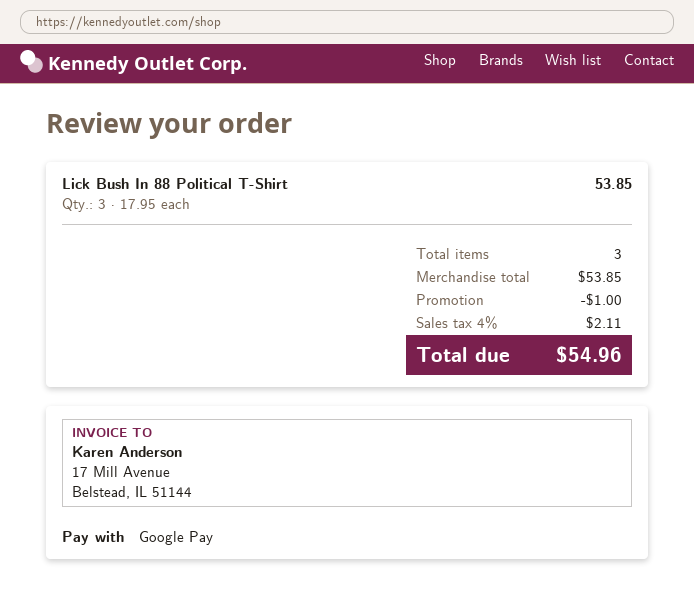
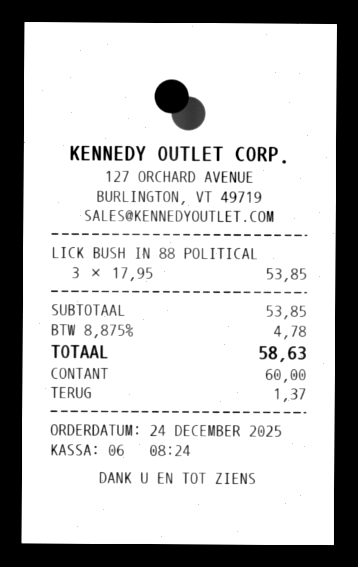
payment method: Google Pay -> cash
discount: 1.00 -> none
tax: 4% = 2.11 -> 8.875% = 4.78
total: 54.96 -> 58.63

